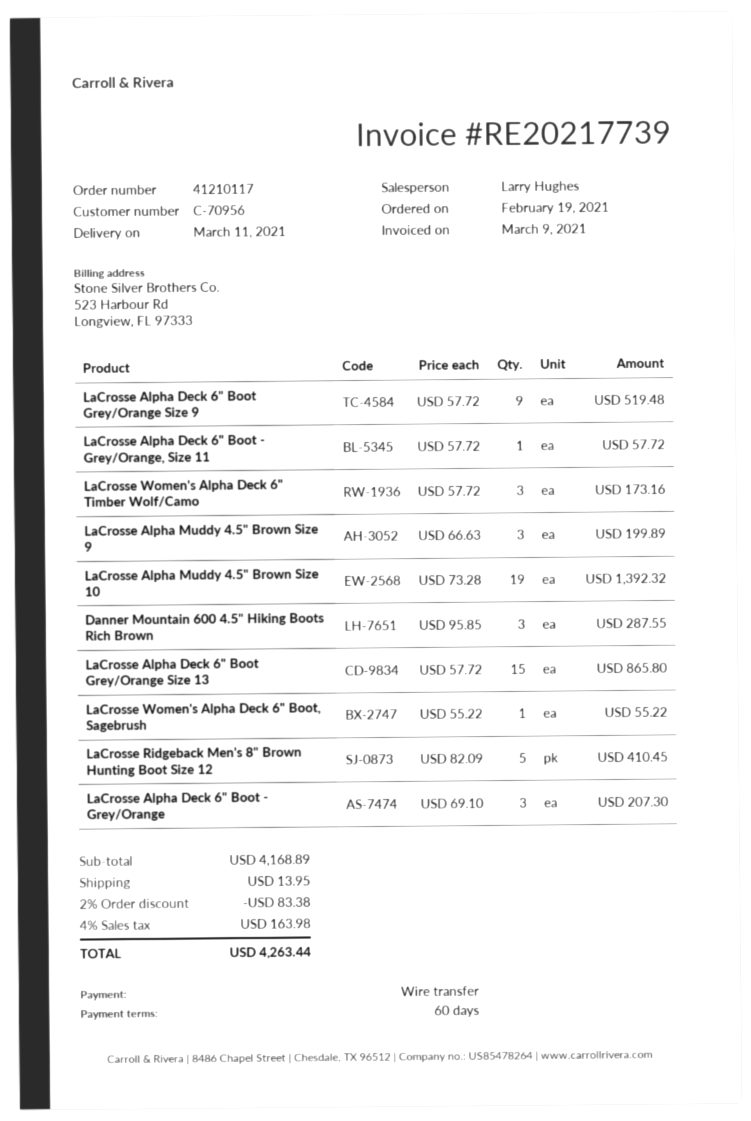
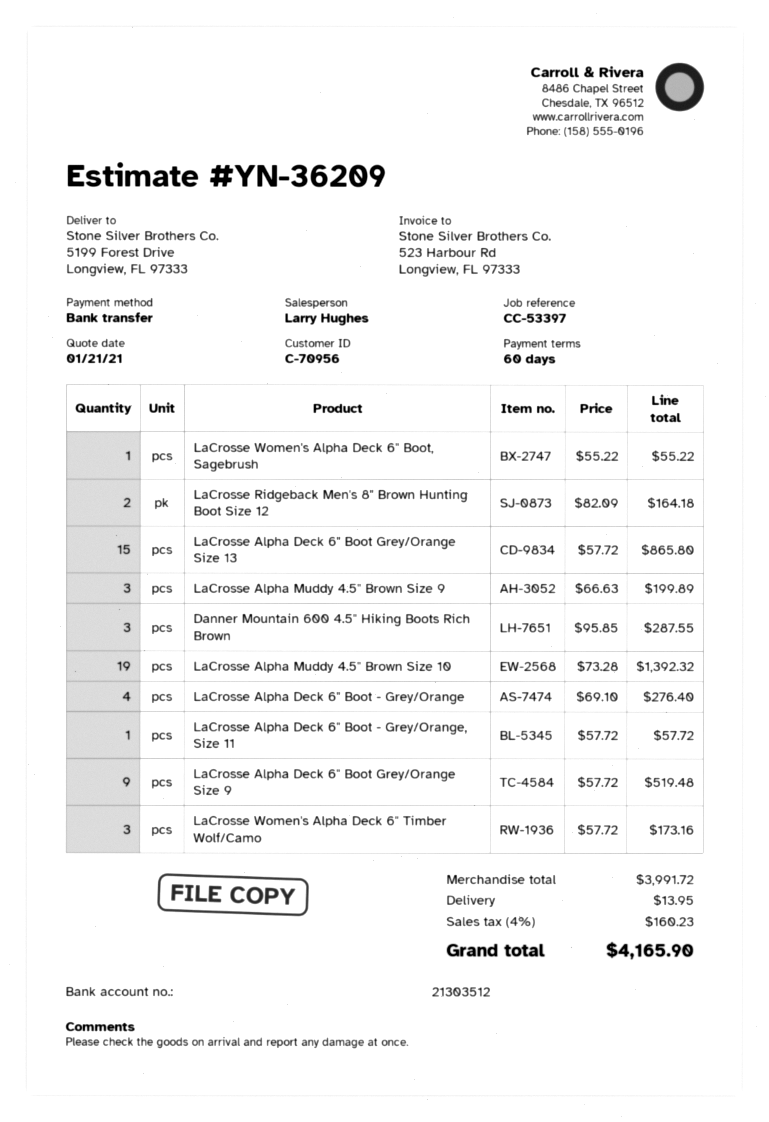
LaCrosse Ridgeback Men's 8" Brown Hunting Boot Size 12: 5 x 82.09 = 410.45 -> 2 x 82.09 = 164.18
LaCrosse Alpha Deck 6" Boot - Grey/Orange: 3 x 69.10 = 207.30 -> 4 x 69.10 = 276.40
subtotal: 4168.89 -> 3991.72
discount: 2% = 83.38 -> none
tax: 4% = 163.98 -> 4% = 160.23
total: 4263.44 -> 4165.90

